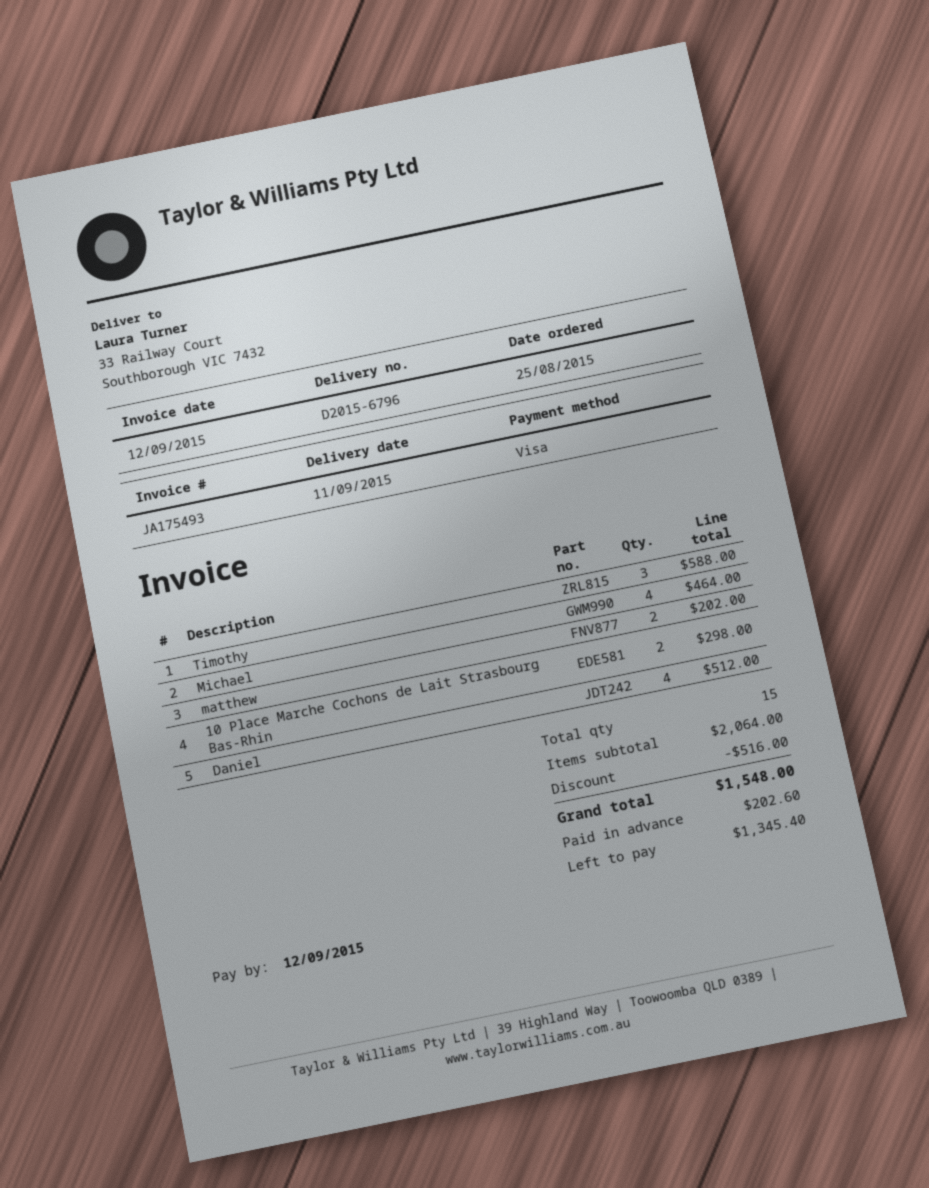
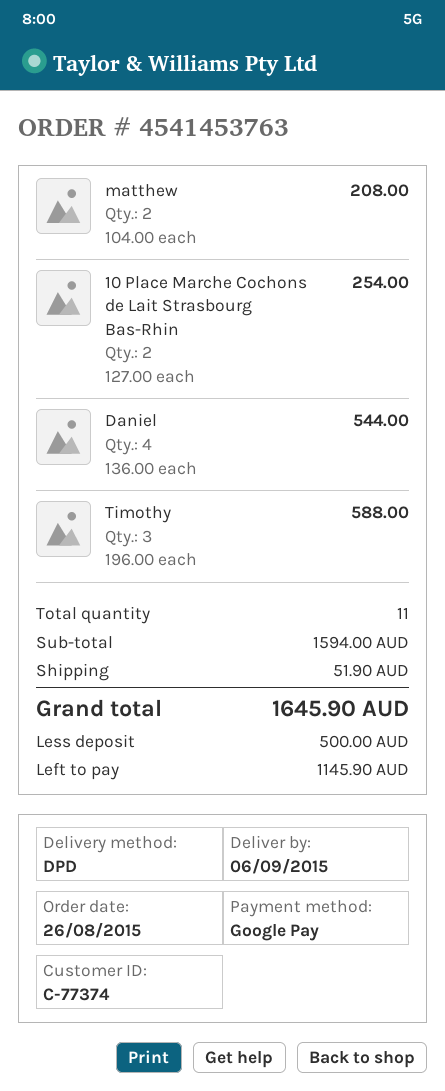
order date: 2015-08-25 -> 2015-08-26
delivery date: 2015-09-11 -> 2015-09-06
payment method: Visa -> Google Pay
Michael: 4 for 464.00 -> none
matthew: 2 for 202.00 -> 2 for 208.00
10 Place Marche Cochons de Lait Strasbourg Bas-Rhin: 2 for 298.00 -> 2 for 254.00
Daniel: 4 for 512.00 -> 4 for 544.00
total quantity: 15 -> 11
subtotal: 2064.00 -> 1594.00
discount: 516.00 -> none
shipping: none -> 51.90
total: 1548.00 -> 1645.90
deposit: 202.60 -> 500.00
balance: 1345.40 -> 1145.90

